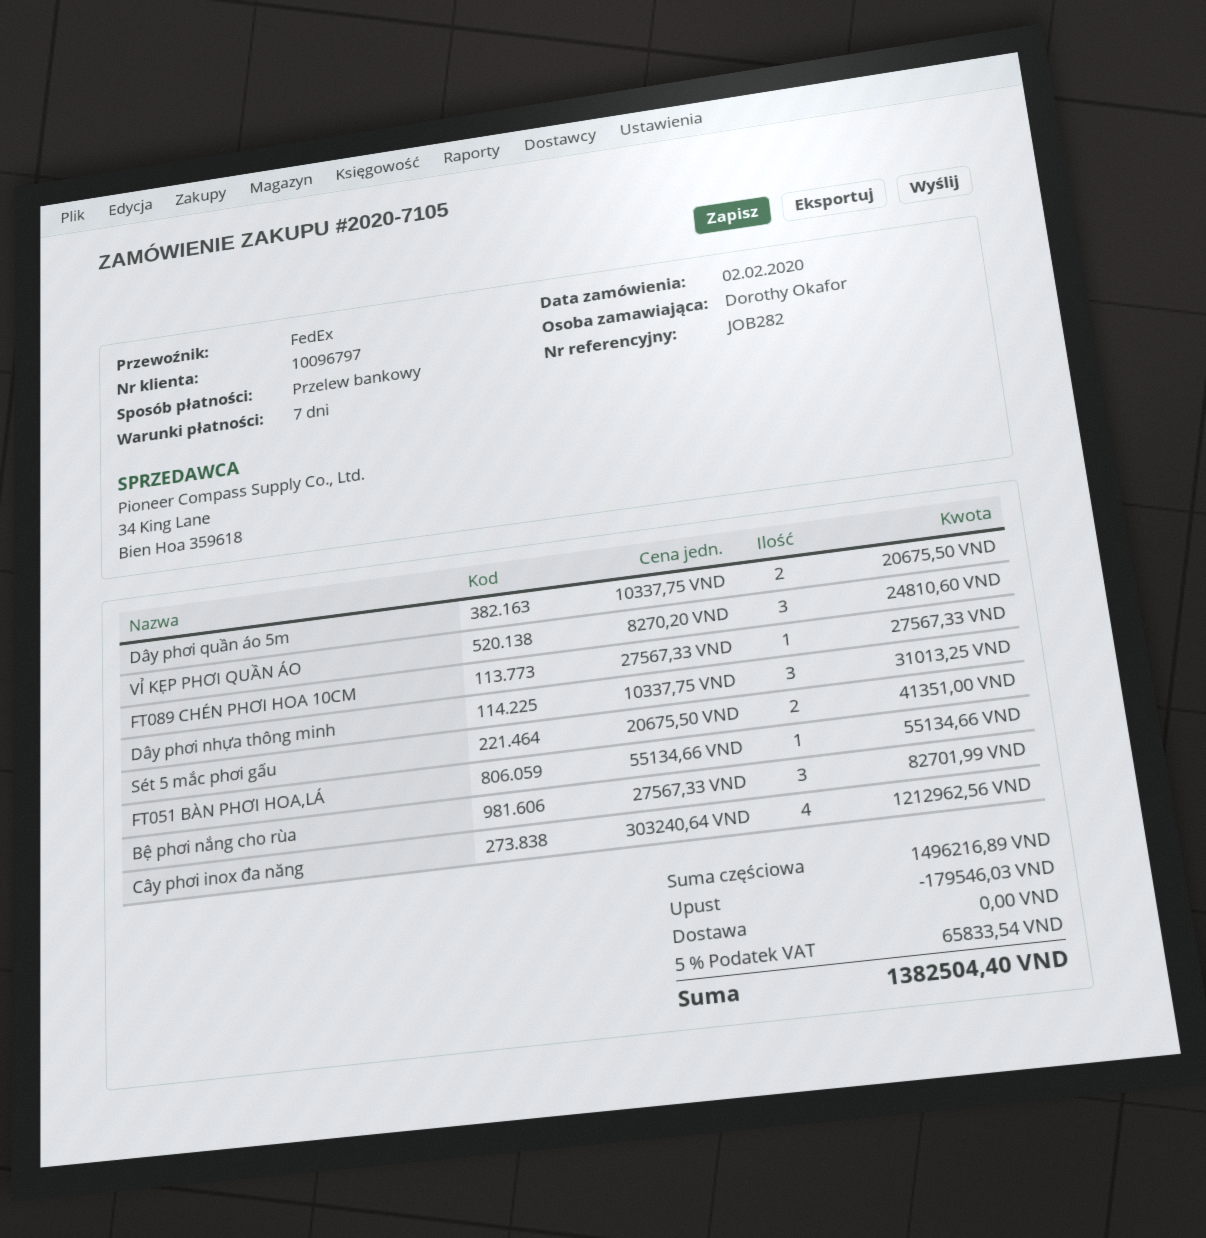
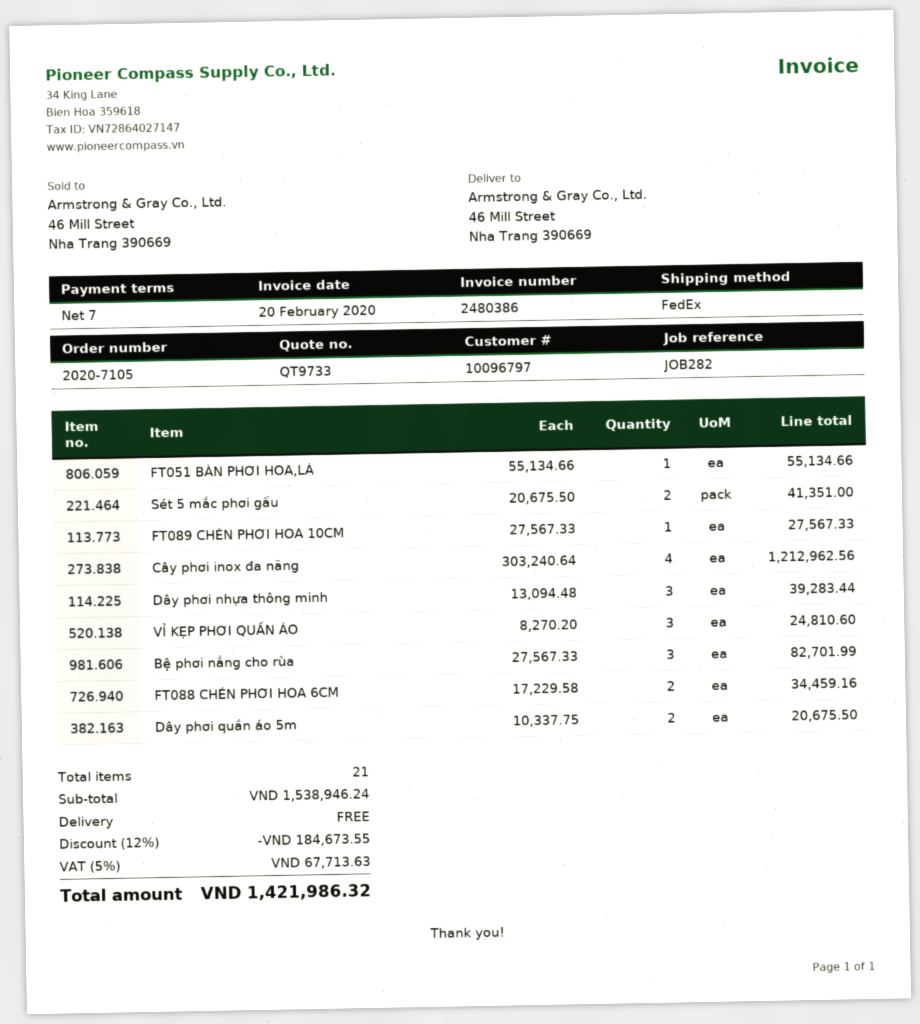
Dây phơi nhựa thông minh: 3 x 10337.75 = 31013.25 -> 3 x 13094.48 = 39283.44
FT088 CHÉN PHƠI HOA 6CM: none -> 2 x 17229.58 = 34459.16
subtotal: 1496216.89 -> 1538946.24
discount: 179546.03 -> 184673.55
tax: 5% = 65833.54 -> 5% = 67713.63
total: 1382504.40 -> 1421986.32

